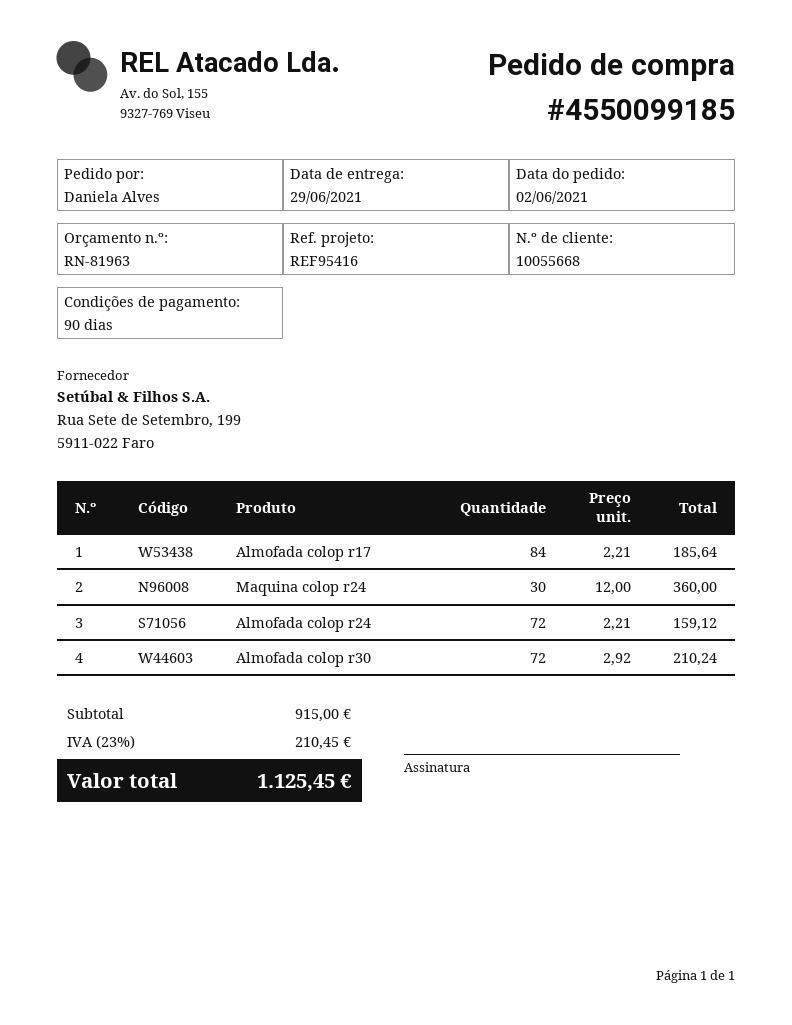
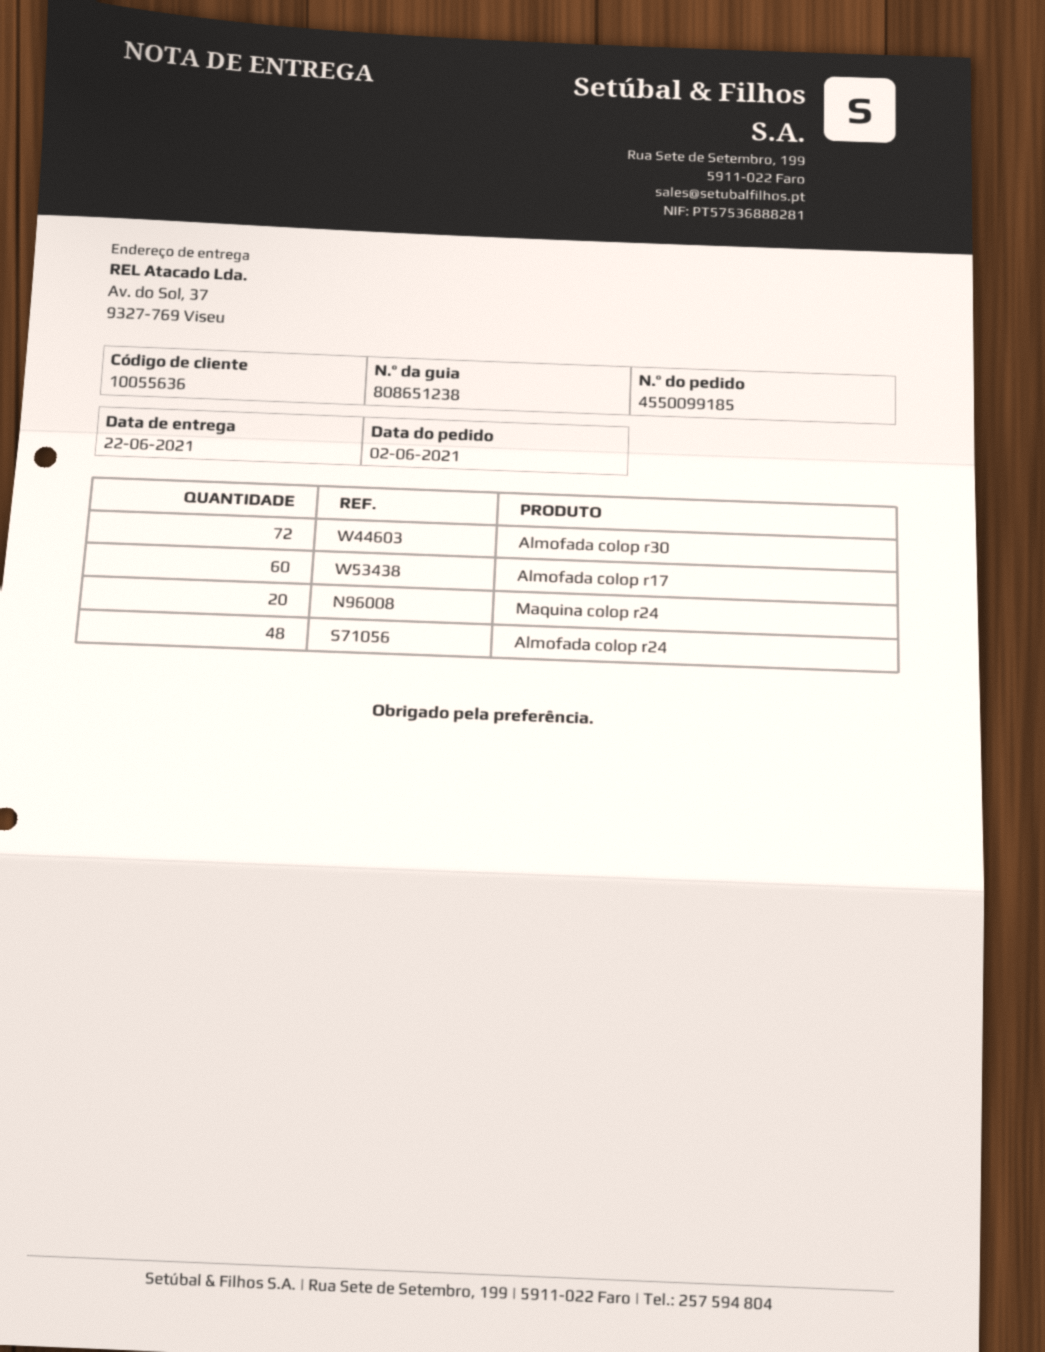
delivery date: 2021-06-29 -> 2021-06-22
customer number: 10055668 -> 10055636
Almofada colop r17: 84 -> 60
Maquina colop r24: 30 -> 20
Almofada colop r24: 72 -> 48

